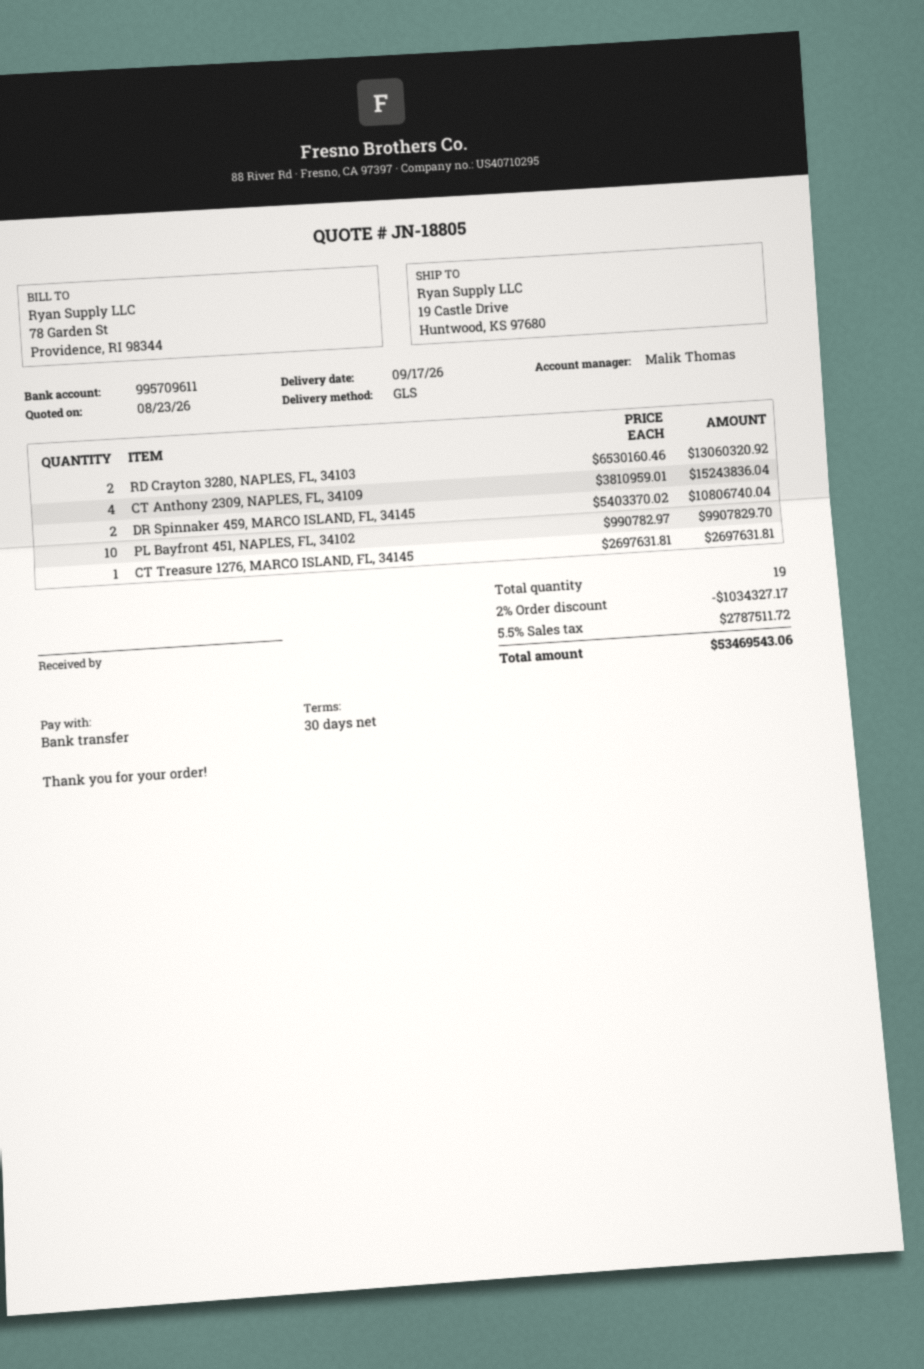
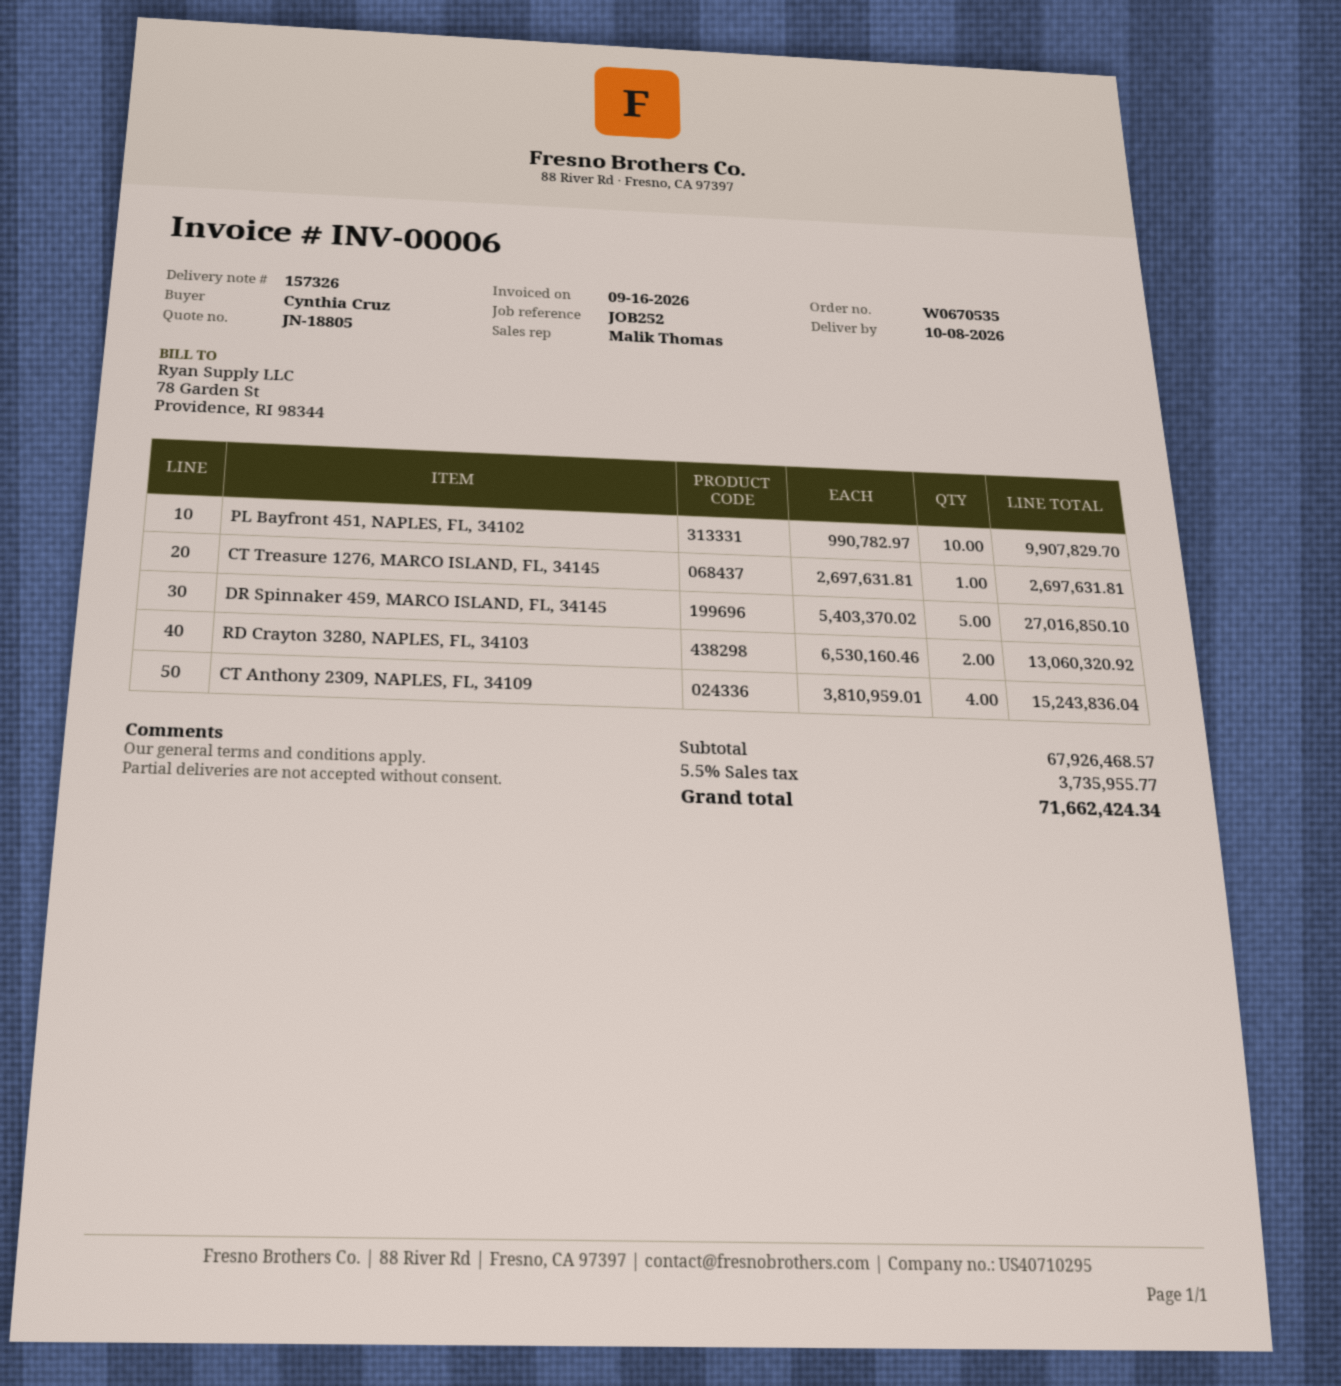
delivery date: 2026-09-17 -> 2026-10-08
DR Spinnaker 459, MARCO ISLAND, FL, 34145: 2 x 5403370.02 = 10806740.04 -> 5 x 5403370.02 = 27016850.10
discount: 2% = 1034327.17 -> none
tax: 5.5% = 2787511.72 -> 5.5% = 3735955.77
total: 53469543.06 -> 71662424.34

